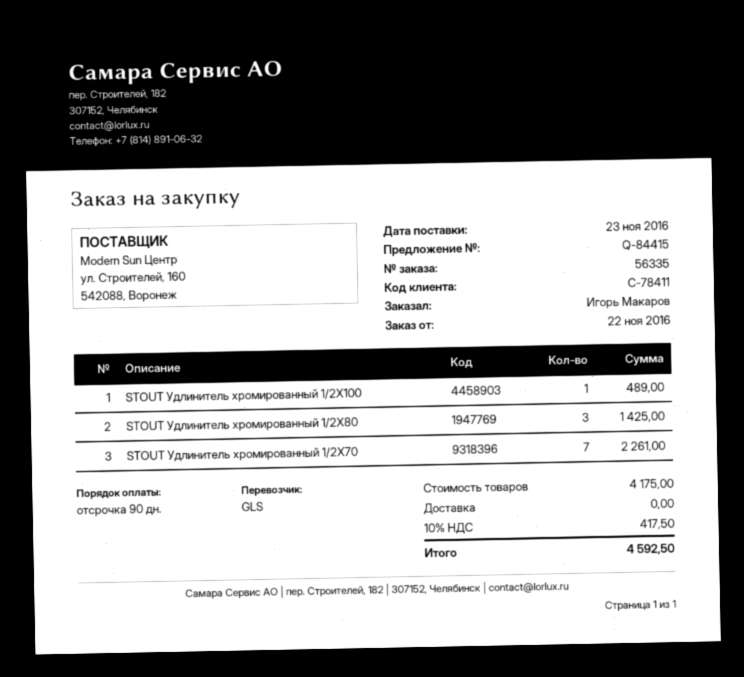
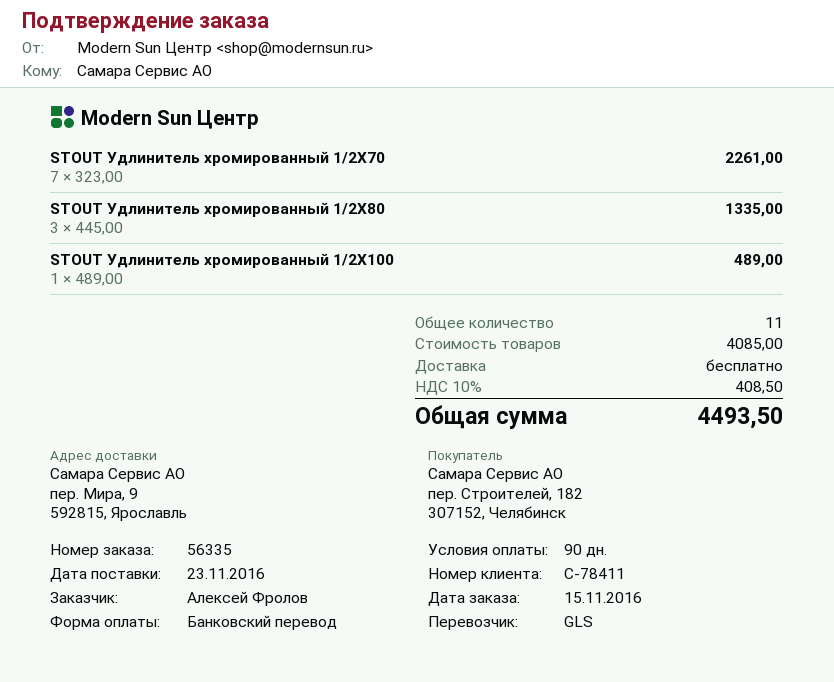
order date: 2016-11-22 -> 2016-11-15
ordered by: Игорь Макаров -> Алексей Фролов
STOUT Удлинитель хромированный 1/2X80: 3 for 1425.00 -> 3 for 1335.00
subtotal: 4175.00 -> 4085.00
tax: 10% = 417.50 -> 10% = 408.50
total: 4592.50 -> 4493.50

